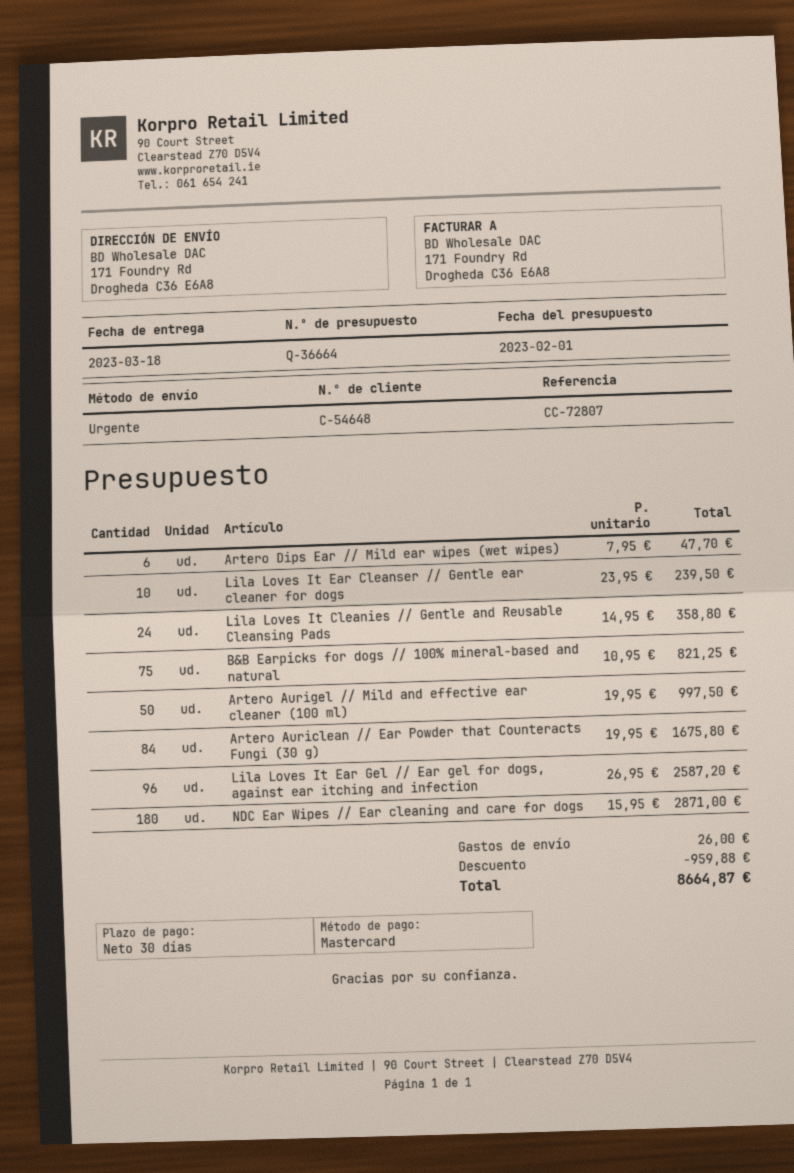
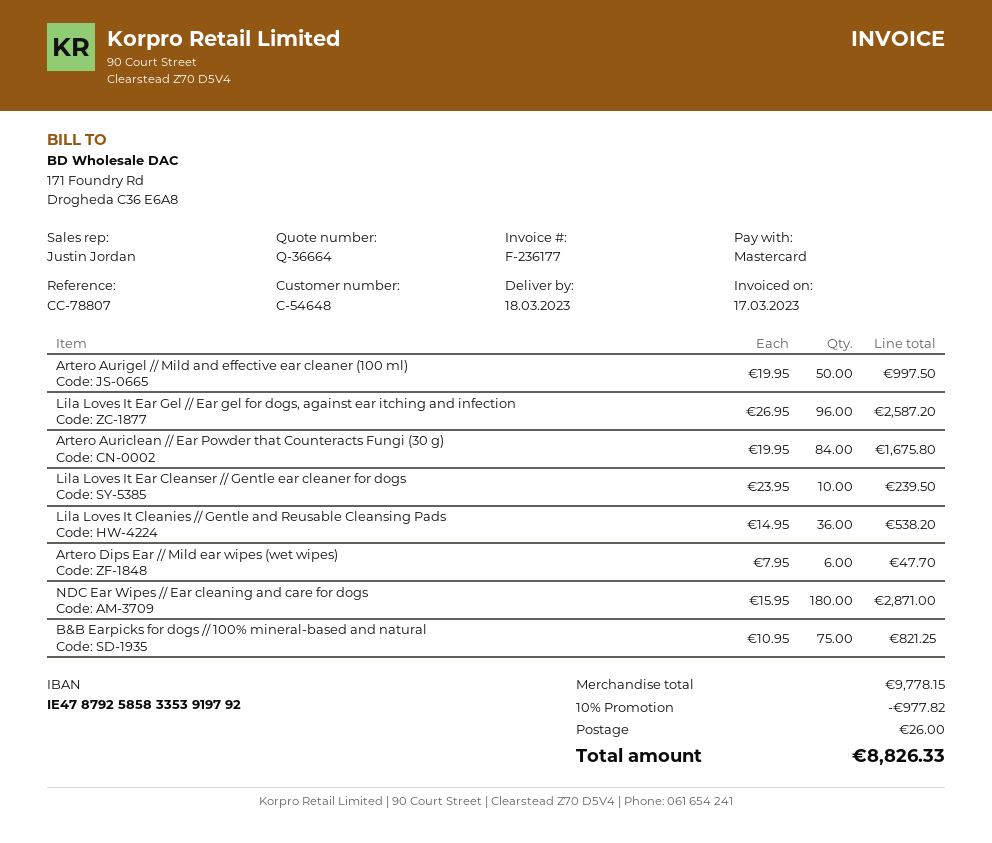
reference: CC-72807 -> CC-78807
Lila Loves It Cleanies // Gentle and Reusable Cleansing Pads: 24 x 14.95 = 358.80 -> 36 x 14.95 = 538.20
discount: 959.88 -> 977.82
total: 8664.87 -> 8826.33

